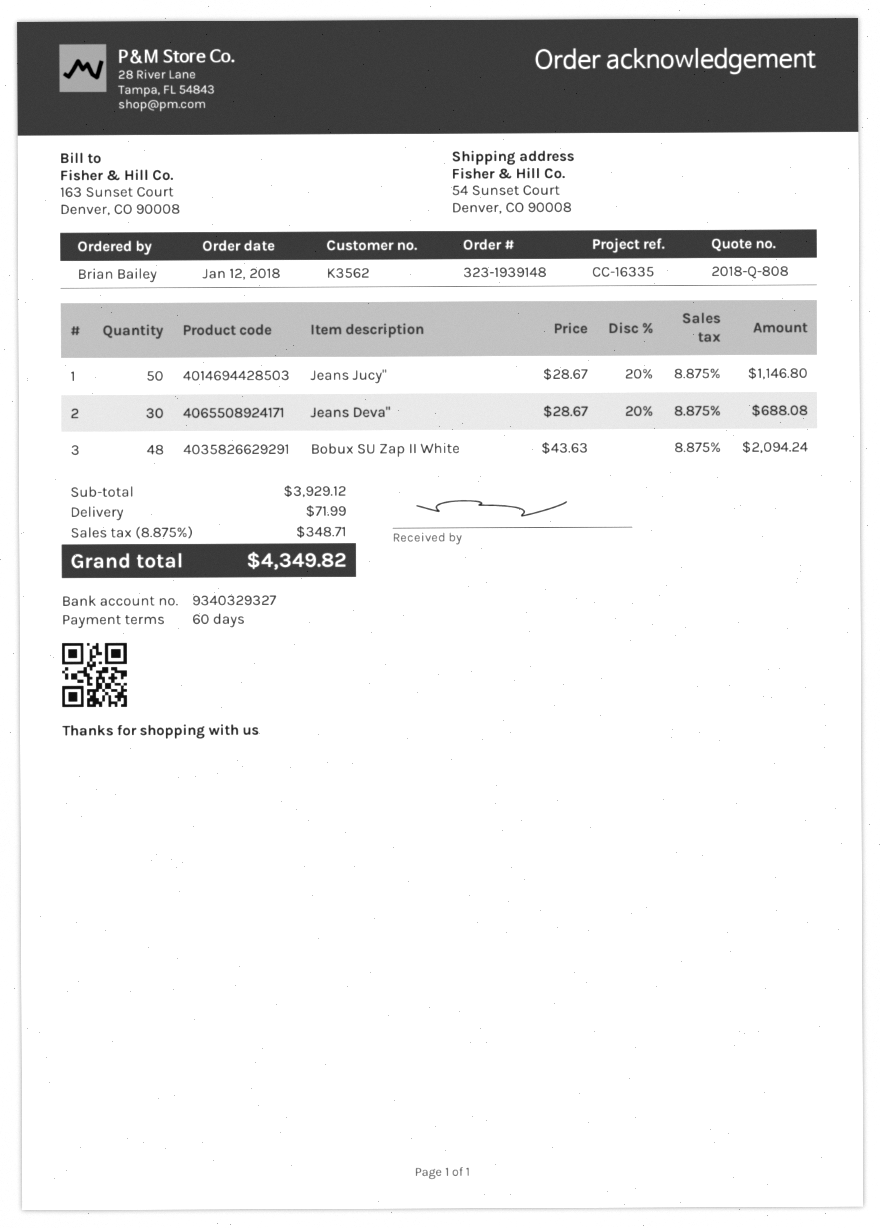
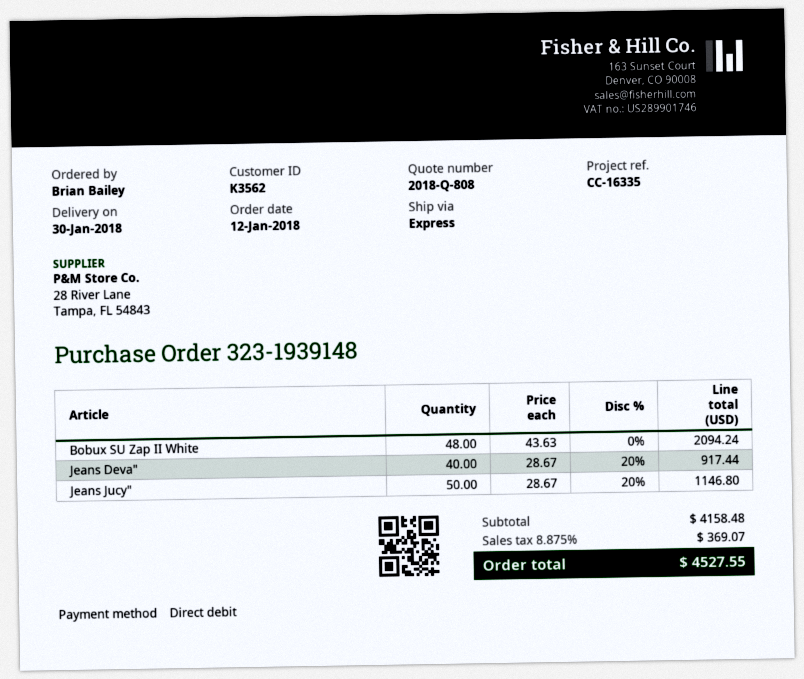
Jeans Deva": 30 x 28.67 - 20% = 688.08 -> 40 x 28.67 - 20% = 917.44
subtotal: 3929.12 -> 4158.48
shipping: 71.99 -> none
tax: 8.875% = 348.71 -> 8.875% = 369.07
total: 4349.82 -> 4527.55

